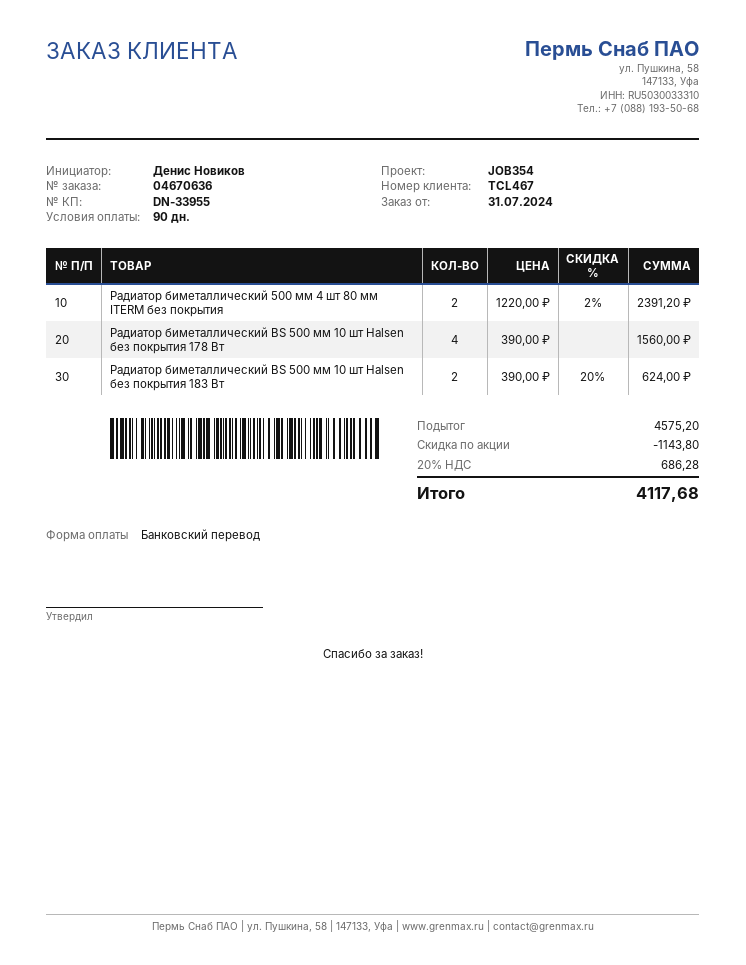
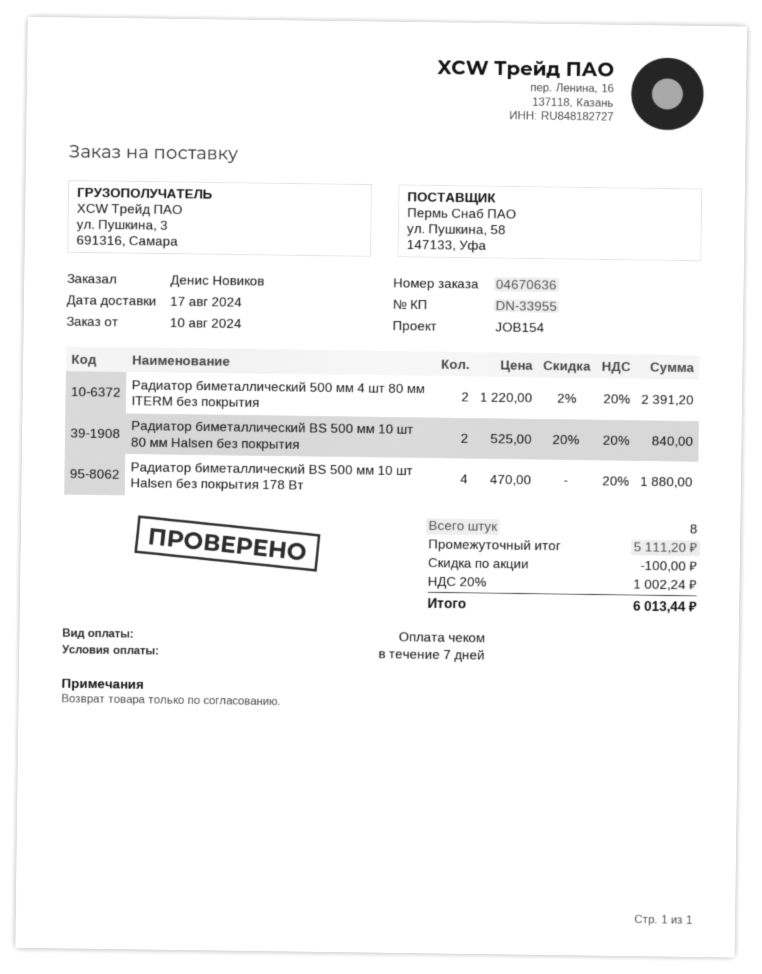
order date: 2024-07-31 -> 2024-08-10
payment terms: 90 days -> 7 days
reference: JOB354 -> JOB154
payment method: bank transfer -> cheque
Радиатор биметаллический BS 500 мм 10 шт Halsen без покрытия 178 Вт: 4 x 390.00 = 1560.00 -> 4 x 470.00 = 1880.00
Радиатор биметаллический BS 500 мм 10 шт Halsen без покрытия 183 Вт: 2 x 390.00 - 20% = 624.00 -> none
Радиатор биметаллический BS 500 мм 10 шт 80 мм Halsen без покрытия: none -> 2 x 525.00 - 20% = 840.00
subtotal: 4575.20 -> 5111.20
discount: 1143.80 -> 100.00
tax: 20% = 686.28 -> 20% = 1002.24
total: 4117.68 -> 6013.44

